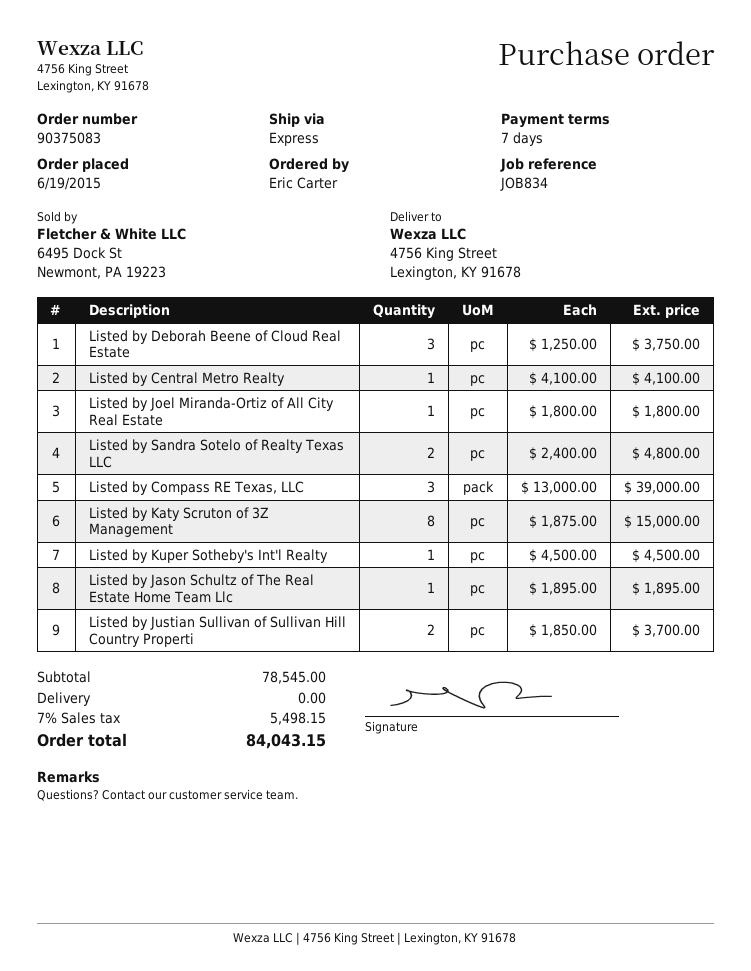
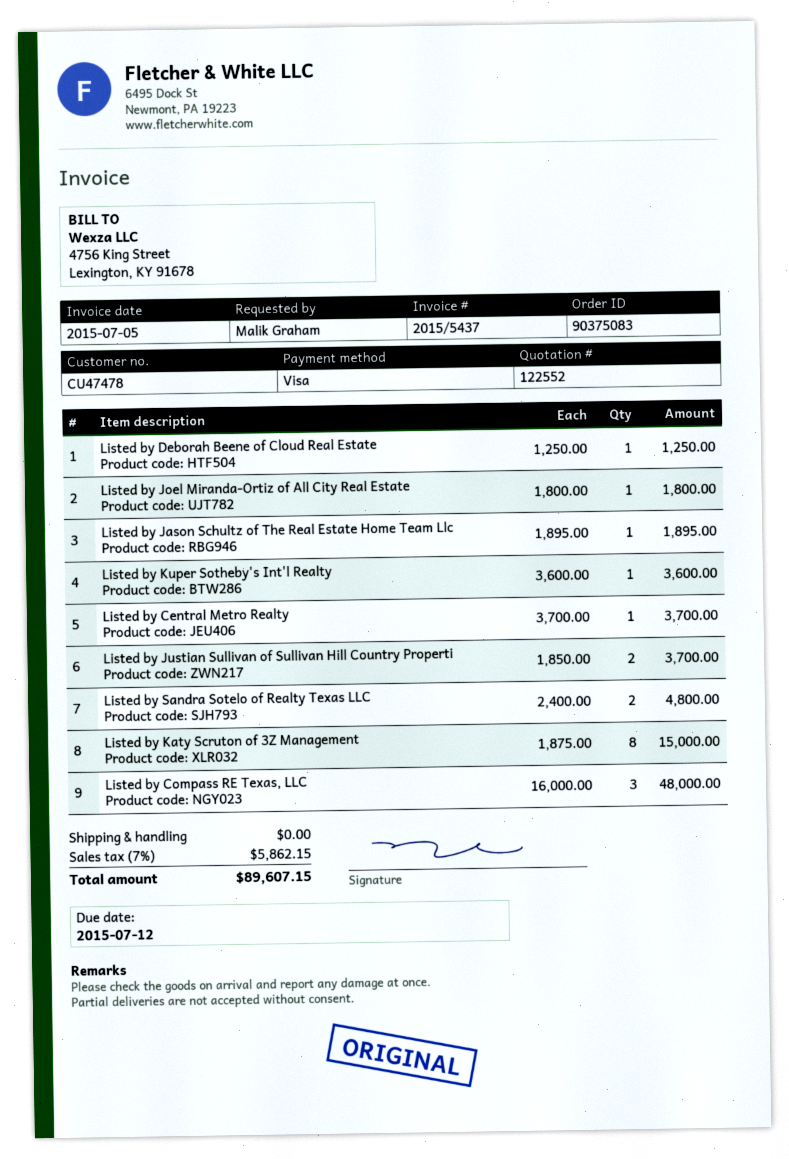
ordered by: Eric Carter -> Malik Graham
Listed by Deborah Beene of Cloud Real Estate: 3 x 1250.00 = 3750.00 -> 1 x 1250.00 = 1250.00
Listed by Central Metro Realty: 1 x 4100.00 = 4100.00 -> 1 x 3700.00 = 3700.00
Listed by Compass RE Texas, LLC: 3 x 13000.00 = 39000.00 -> 3 x 16000.00 = 48000.00
Listed by Kuper Sotheby's Int'l Realty: 1 x 4500.00 = 4500.00 -> 1 x 3600.00 = 3600.00
tax: 7% = 5498.15 -> 7% = 5862.15
total: 84043.15 -> 89607.15

